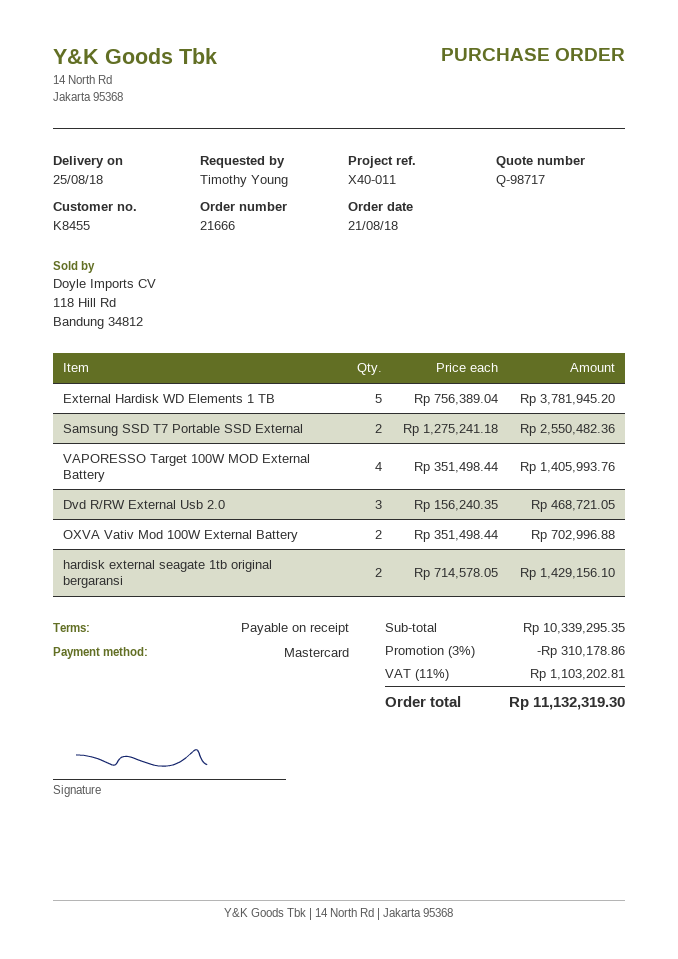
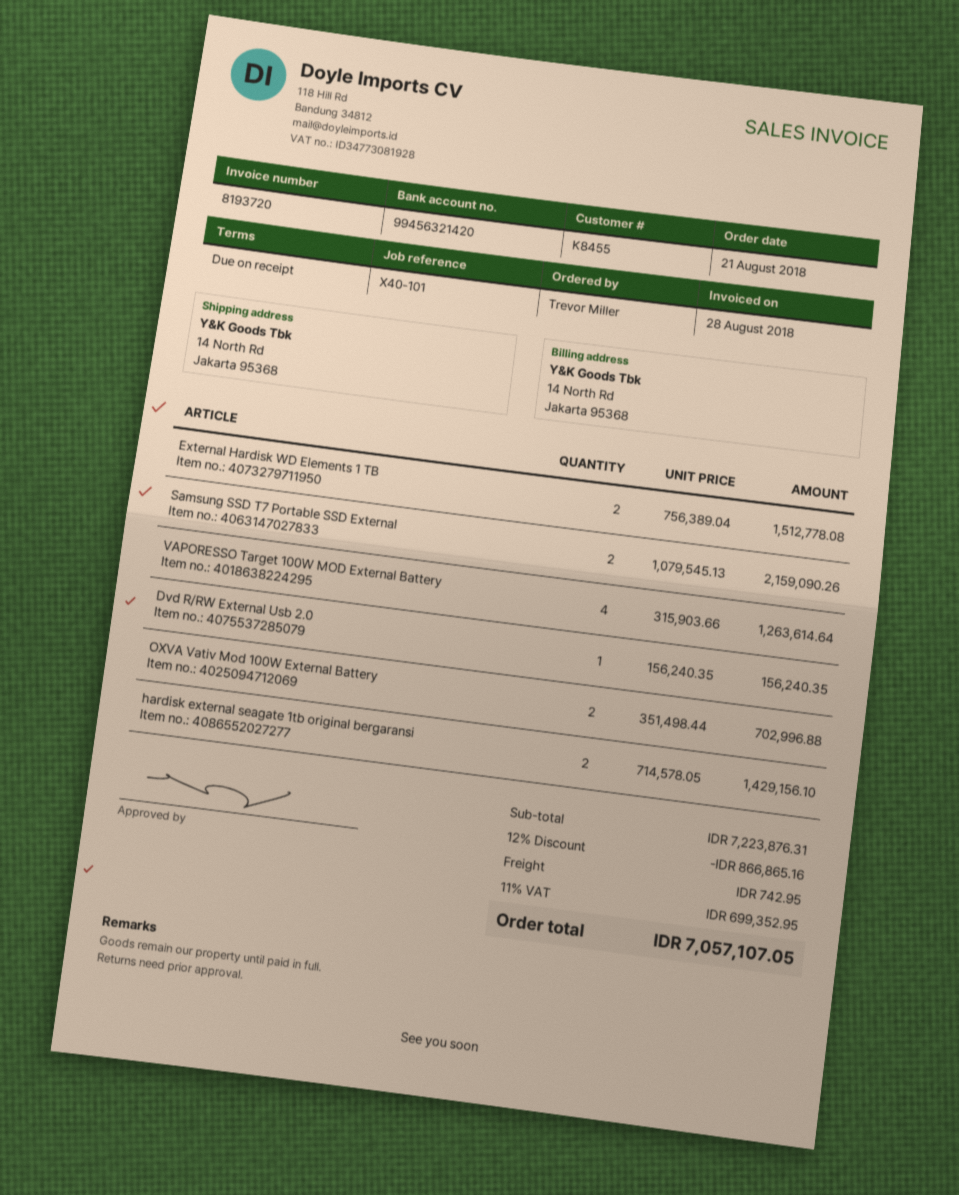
reference: X40-011 -> X40-101
ordered by: Timothy Young -> Trevor Miller
External Hardisk WD Elements 1 TB: 5 x 756389.04 = 3781945.20 -> 2 x 756389.04 = 1512778.08
Samsung SSD T7 Portable SSD External: 2 x 1275241.18 = 2550482.36 -> 2 x 1079545.13 = 2159090.26
VAPORESSO Target 100W MOD External Battery: 4 x 351498.44 = 1405993.76 -> 4 x 315903.66 = 1263614.64
Dvd R/RW External Usb 2.0: 3 x 156240.35 = 468721.05 -> 1 x 156240.35 = 156240.35
subtotal: 10339295.35 -> 7223876.31
discount: 3% = 310178.86 -> 12% = 866865.16
shipping: none -> 742.95
tax: 11% = 1103202.81 -> 11% = 699352.95
total: 11132319.30 -> 7057107.05

